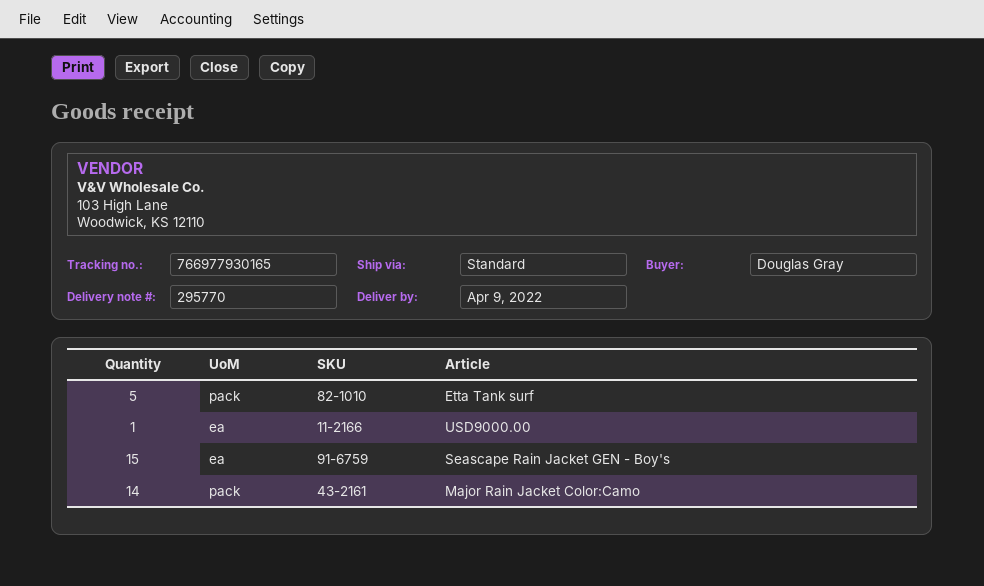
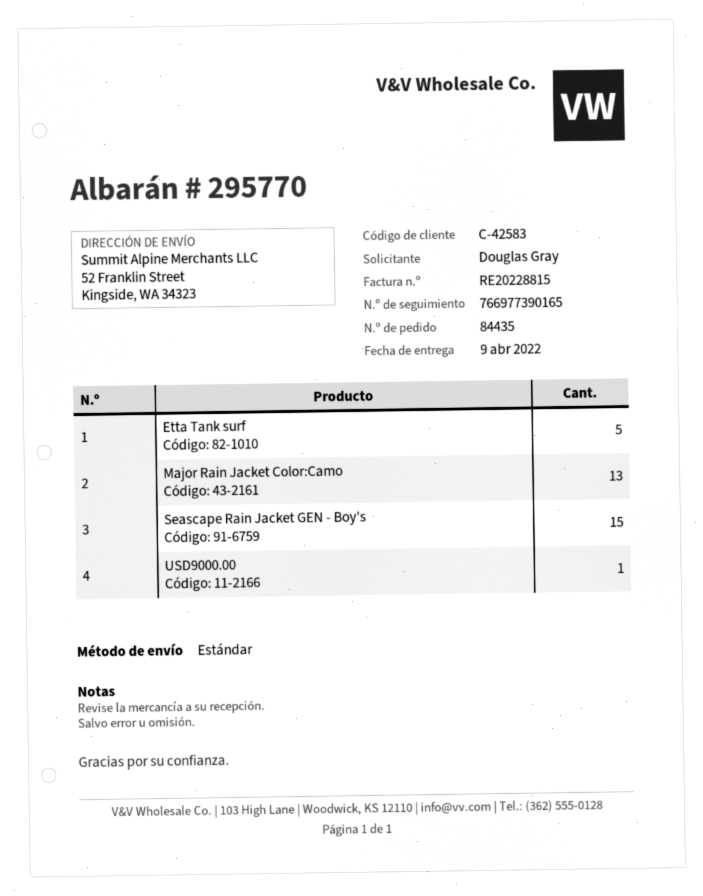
tracking number: 766977930165 -> 766977390165
Major Rain Jacket Color:Camo: 14 -> 13

